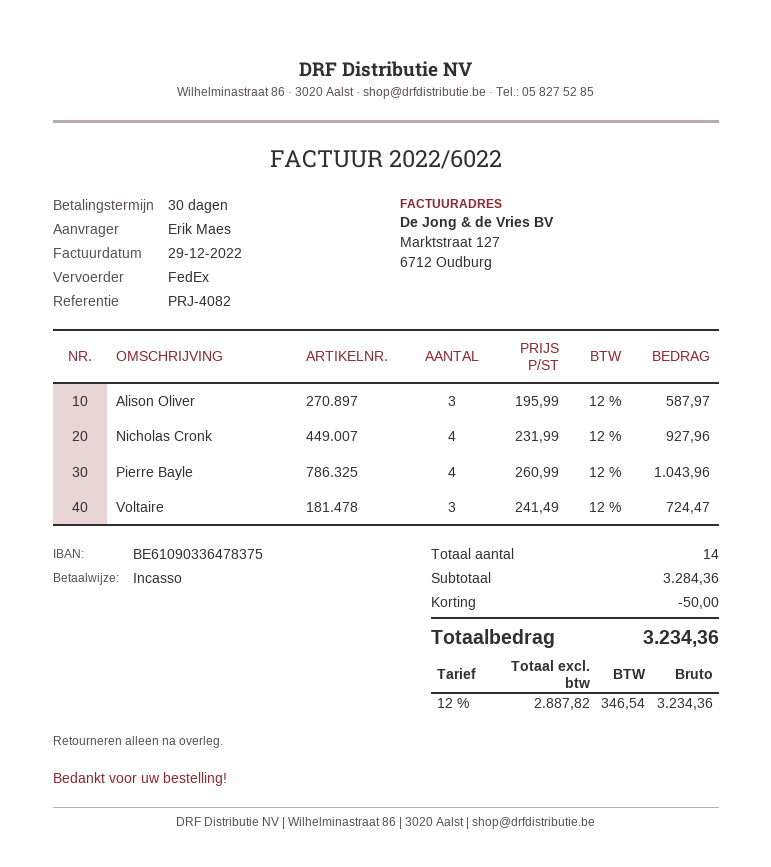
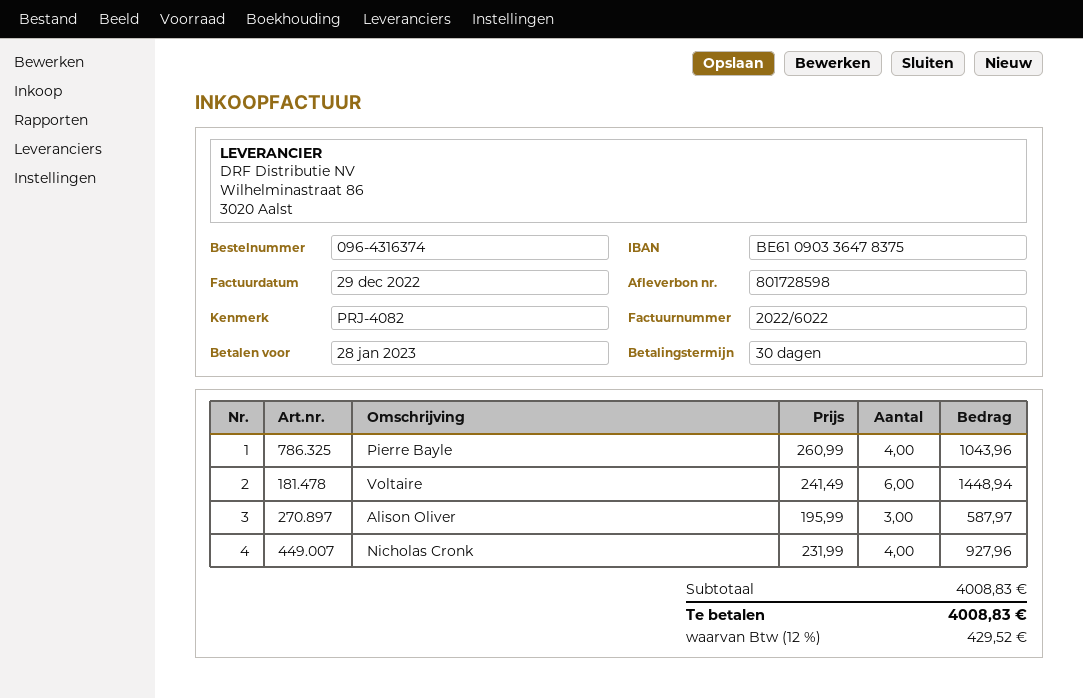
Voltaire: 3 x 241.49 = 724.47 -> 6 x 241.49 = 1448.94
subtotal: 3284.36 -> 4008.83
discount: 50.00 -> none
tax: 12% = 346.54 -> 12% = 429.52
total: 3234.36 -> 4008.83

